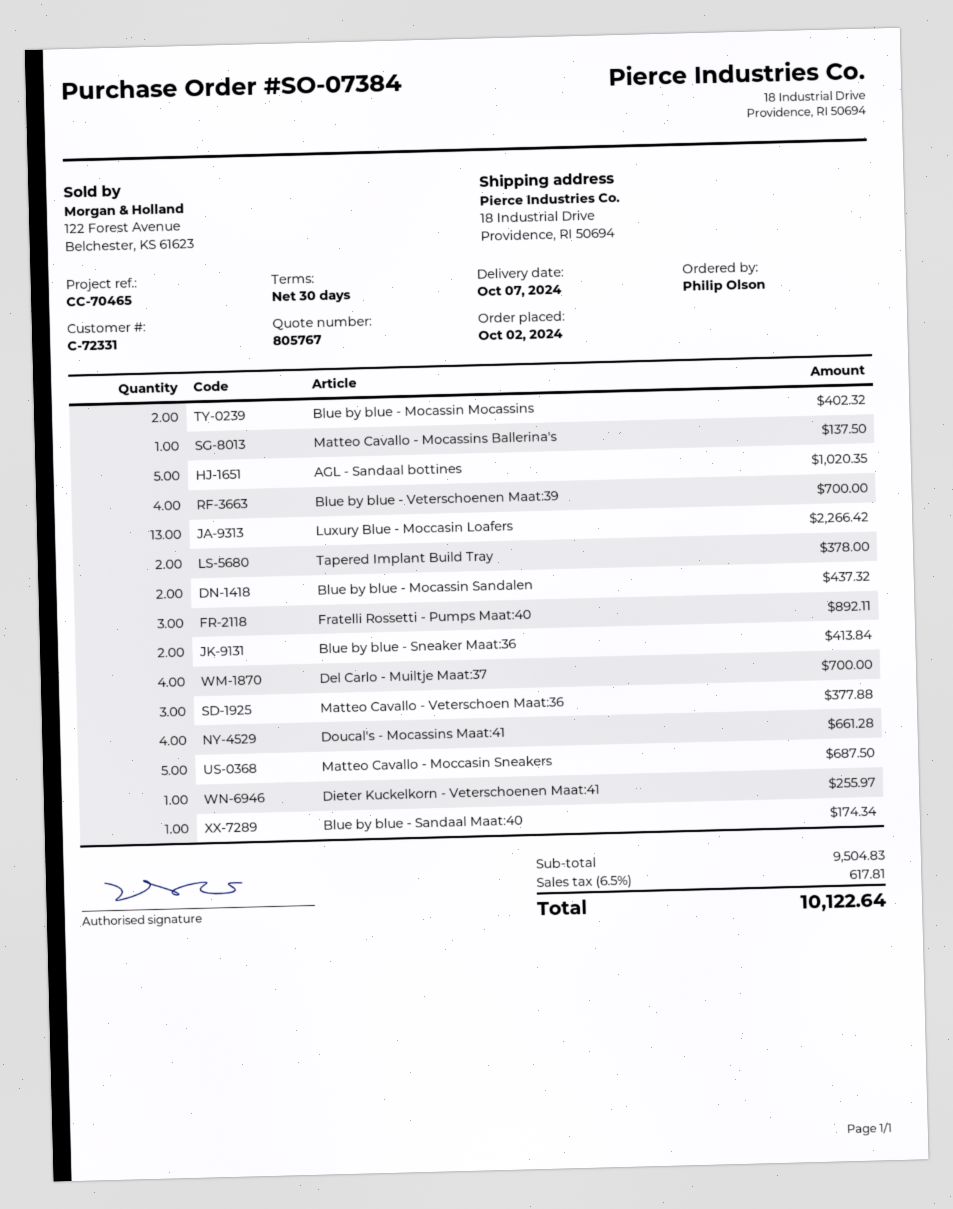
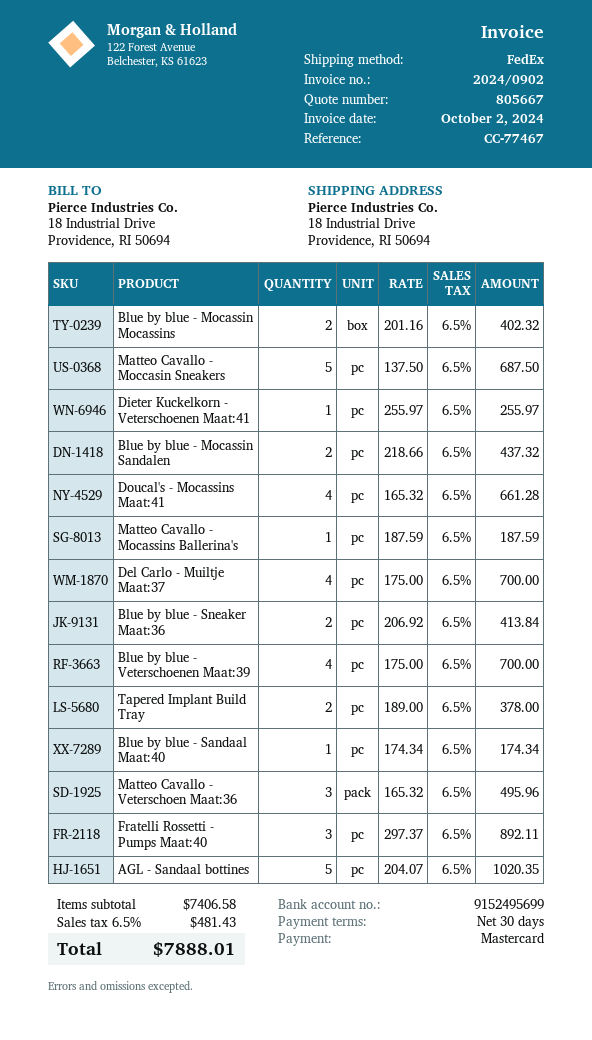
quote number: 805767 -> 805667
reference: CC-70465 -> CC-77467
Matteo Cavallo - Mocassins Ballerina's: 1 for 137.50 -> 1 for 187.59
Luxury Blue - Moccasin Loafers: 13 for 2266.42 -> none
Matteo Cavallo - Veterschoen Maat:36: 3 for 377.88 -> 3 for 495.96
subtotal: 9504.83 -> 7406.58
tax: 6.5% = 617.81 -> 6.5% = 481.43
total: 10122.64 -> 7888.01

